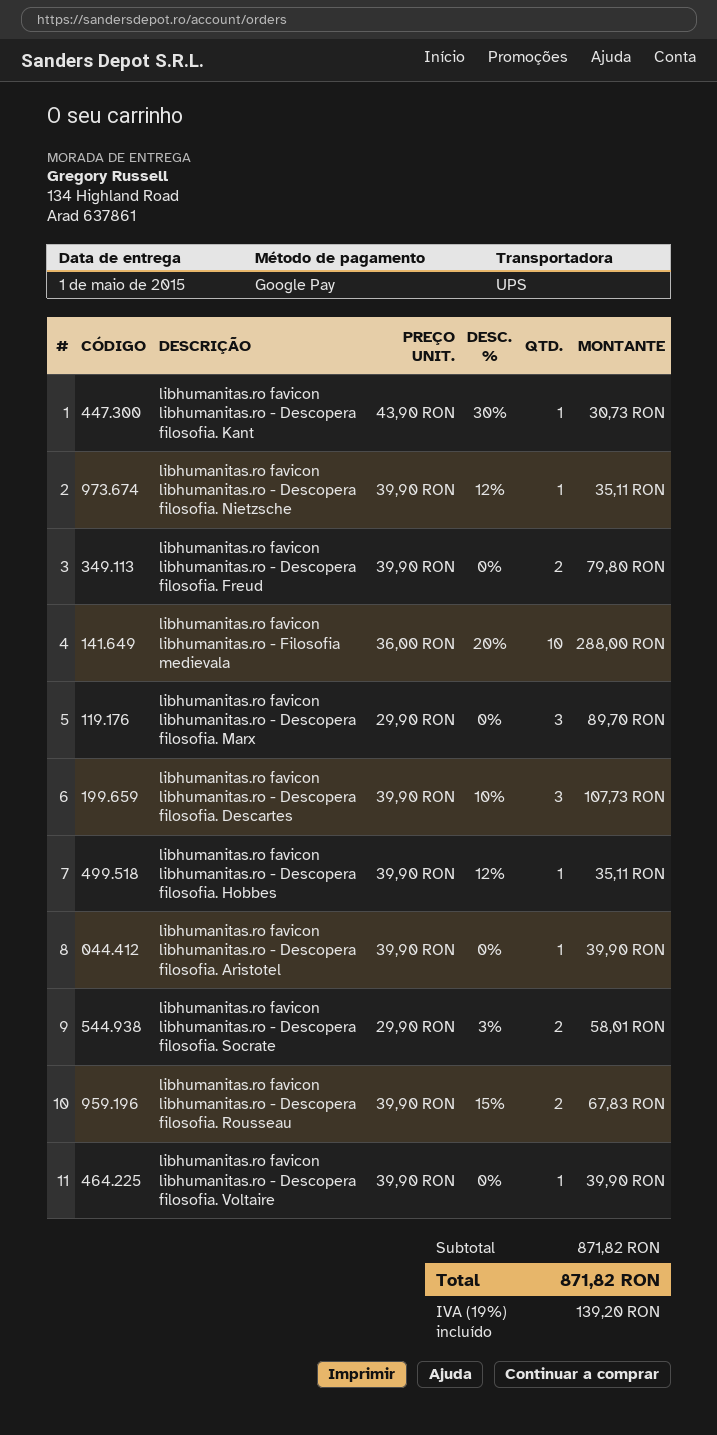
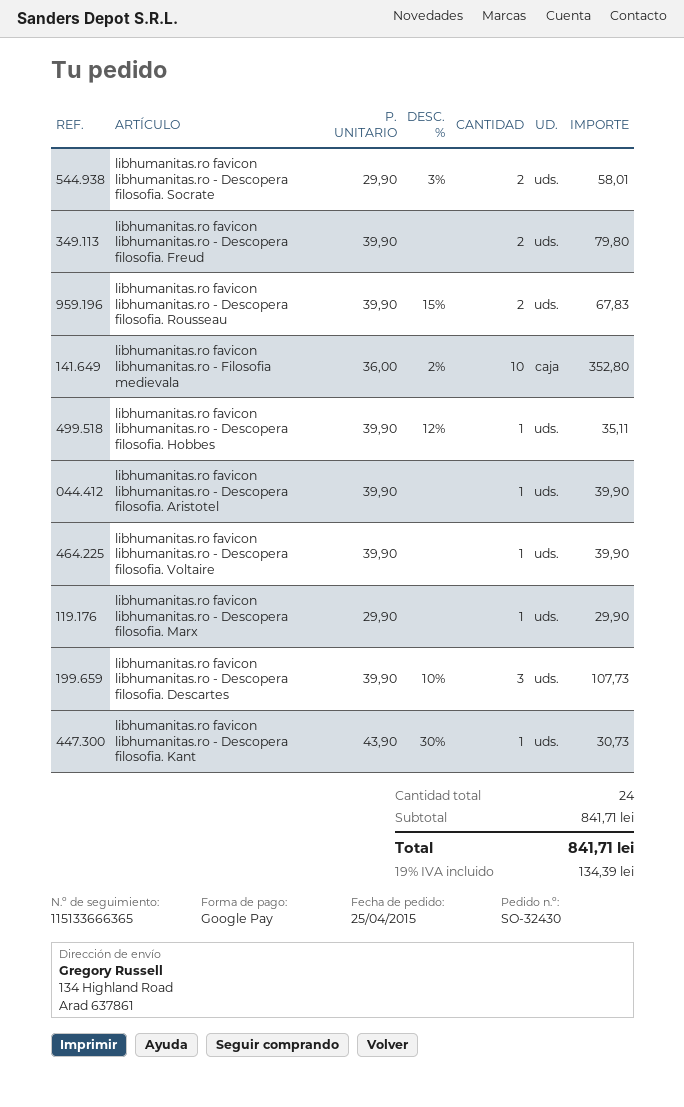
libhumanitas.ro favicon libhumanitas.ro - Descopera filosofia. Nietzsche: 1 x 39.90 - 12% = 35.11 -> none
libhumanitas.ro favicon libhumanitas.ro - Filosofia medievala: 10 x 36.00 - 20% = 288.00 -> 10 x 36.00 - 2% = 352.80
libhumanitas.ro favicon libhumanitas.ro - Descopera filosofia. Marx: 3 x 29.90 = 89.70 -> 1 x 29.90 = 29.90
subtotal: 871.82 -> 841.71
tax: 19% = 139.20 -> 19% = 134.39
total: 871.82 -> 841.71

